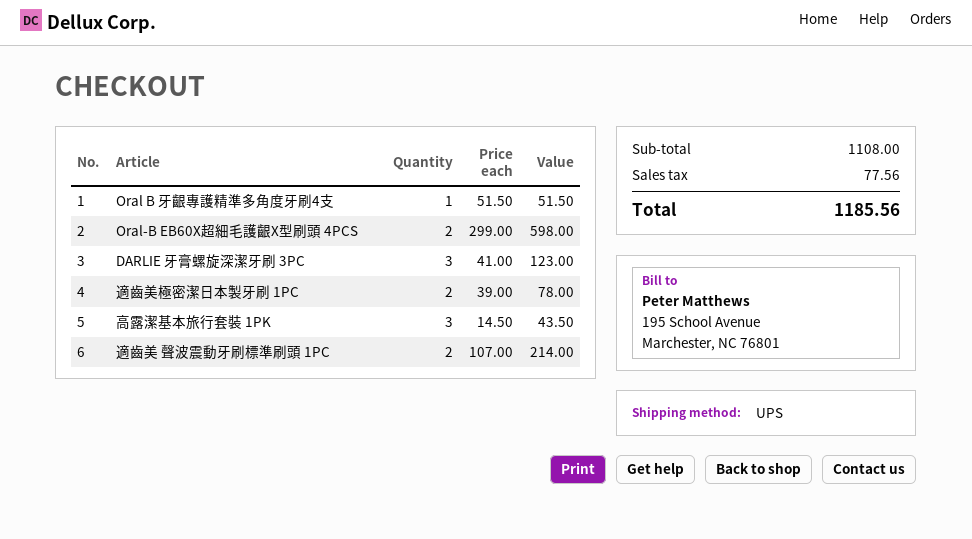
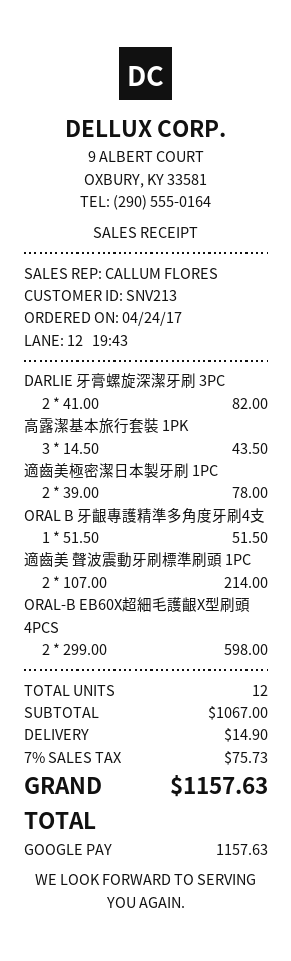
DARLIE 牙膏螺旋深潔牙刷 3PC: 3 x 41.00 = 123.00 -> 2 x 41.00 = 82.00
subtotal: 1108.00 -> 1067.00
shipping: none -> 14.90
tax: 77.56 -> 75.73
total: 1185.56 -> 1157.63

